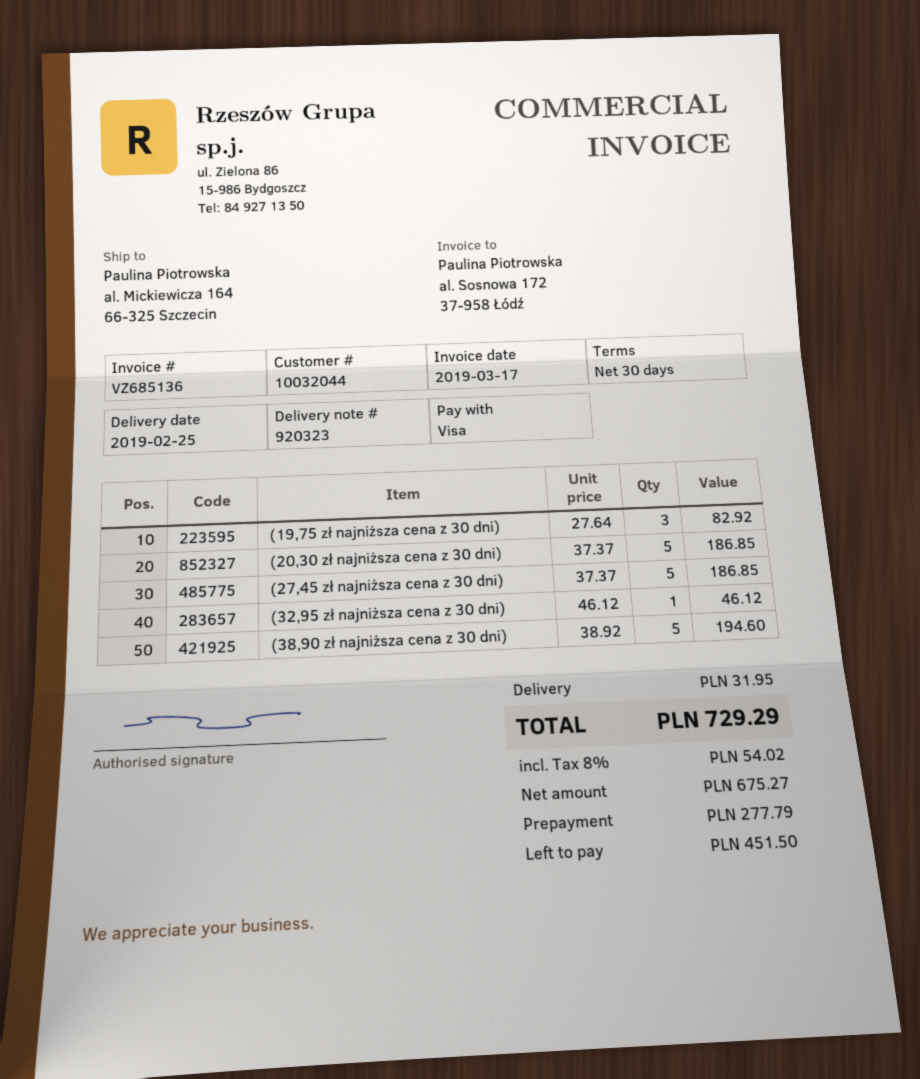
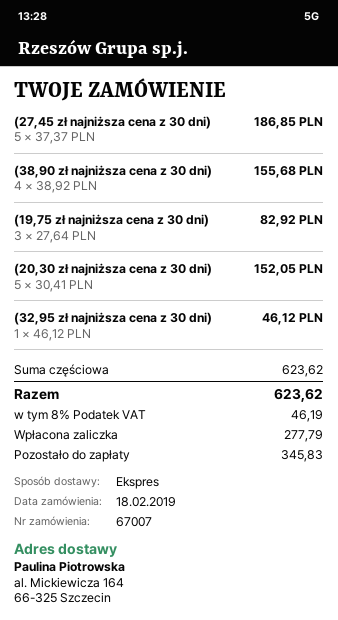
(20,30 zł najniższa cena z 30 dni): 5 x 37.37 = 186.85 -> 5 x 30.41 = 152.05
(38,90 zł najniższa cena z 30 dni): 5 x 38.92 = 194.60 -> 4 x 38.92 = 155.68
shipping: 31.95 -> none
tax: 8% = 54.02 -> 8% = 46.19
total: 729.29 -> 623.62
balance: 451.50 -> 345.83

